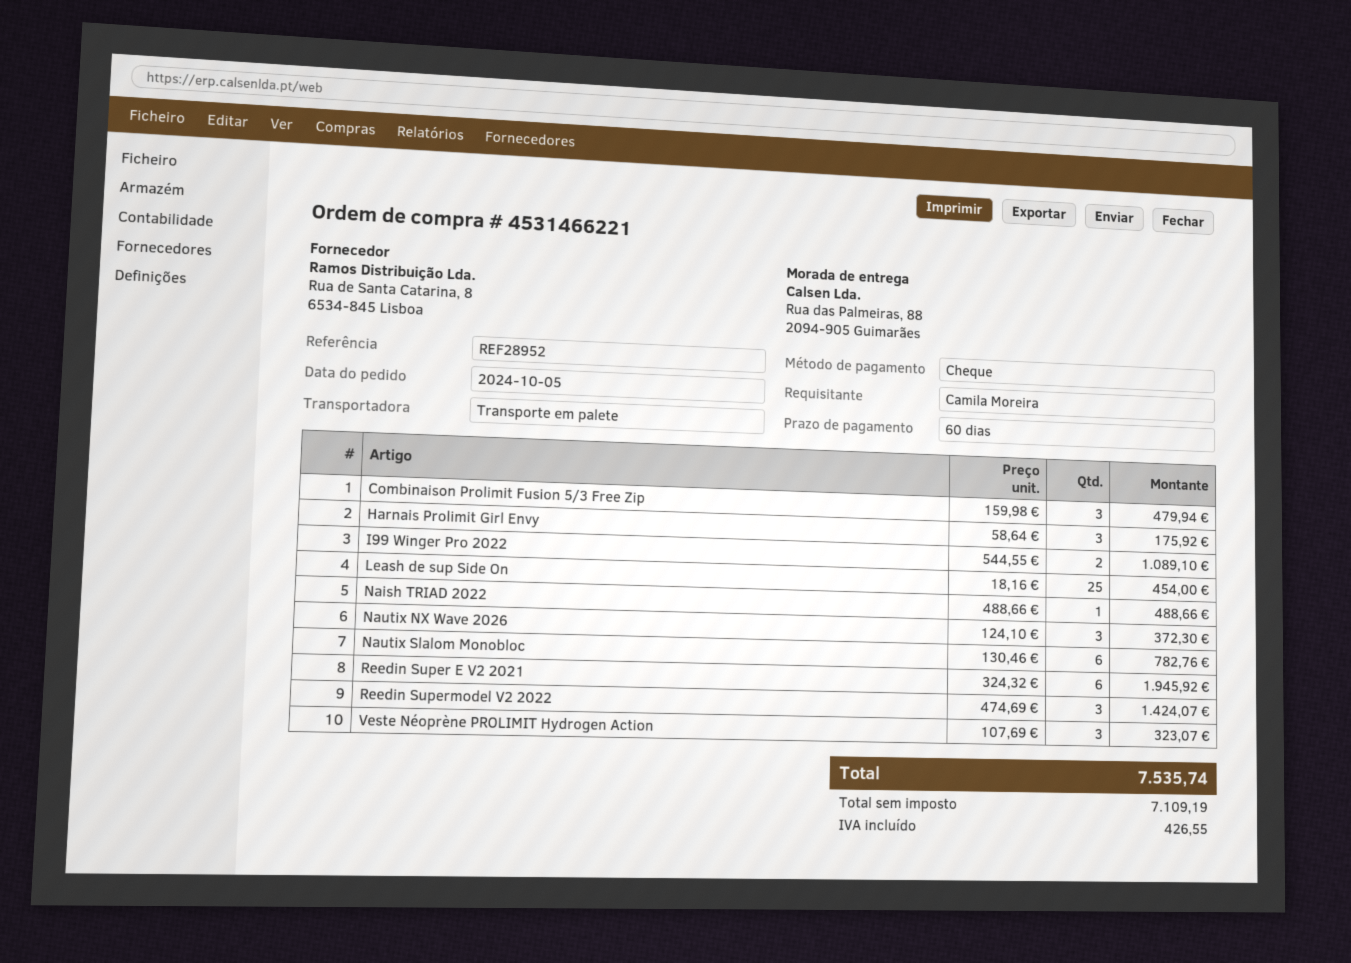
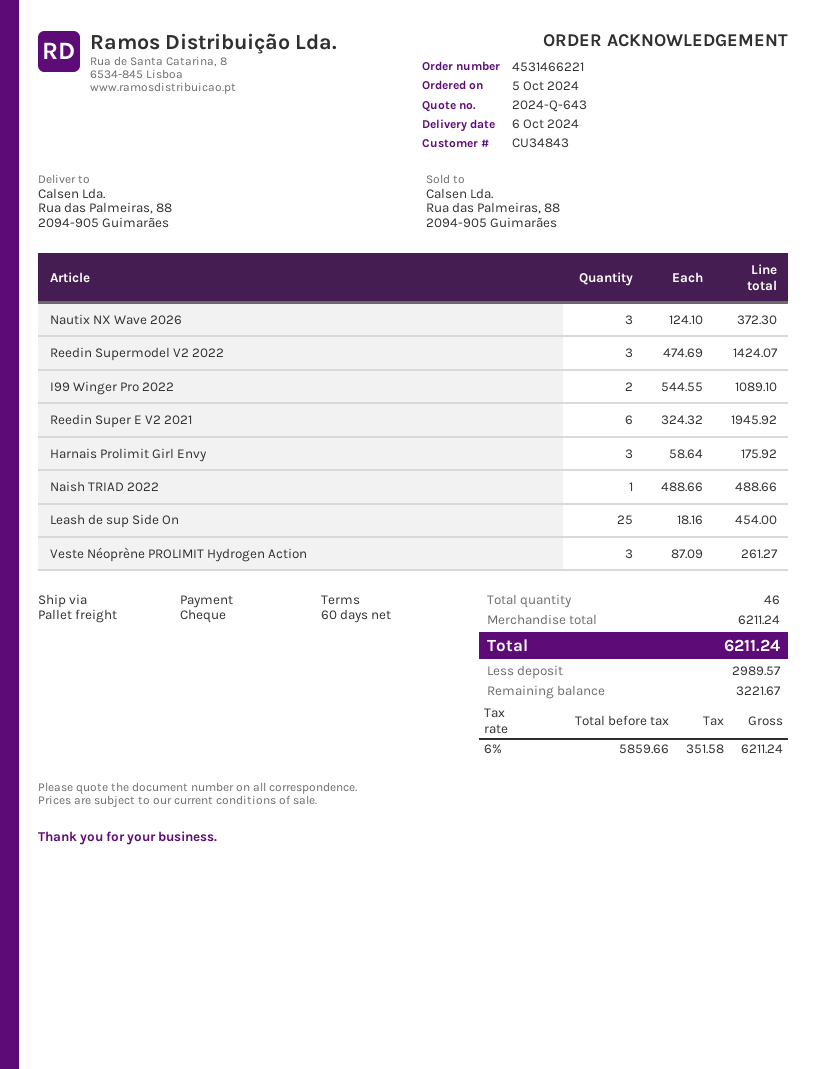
Combinaison Prolimit Fusion 5/3 Free Zip: 3 x 159.98 = 479.94 -> none
Nautix Slalom Monobloc: 6 x 130.46 = 782.76 -> none
Veste Néoprène PROLIMIT Hydrogen Action: 3 x 107.69 = 323.07 -> 3 x 87.09 = 261.27
net: 7109.19 -> 5859.66
tax: 426.55 -> 351.58
total: 7535.74 -> 6211.24

